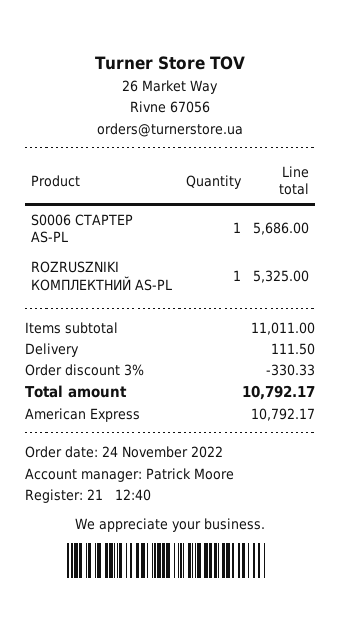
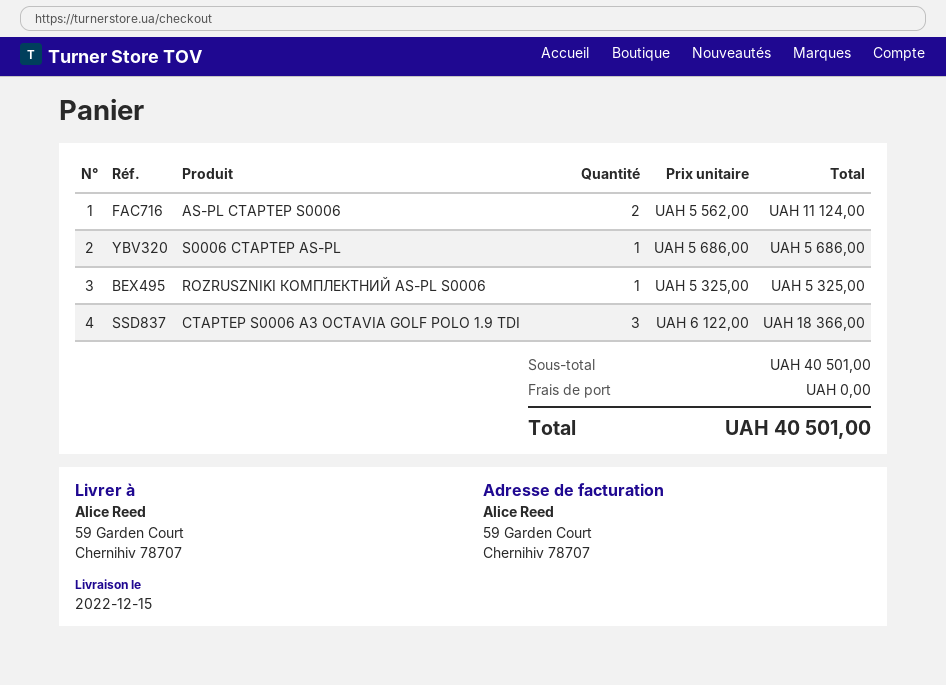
AS-PL СТАРТЕР S0006: none -> 2 for 11124.00
СТАРТЕР S0006 A3 OCTAVIA GOLF POLO 1.9 TDI: none -> 3 for 18366.00
subtotal: 11011.00 -> 40501.00
discount: 3% = 330.33 -> none
shipping: 111.50 -> 0.00
total: 10792.17 -> 40501.00

